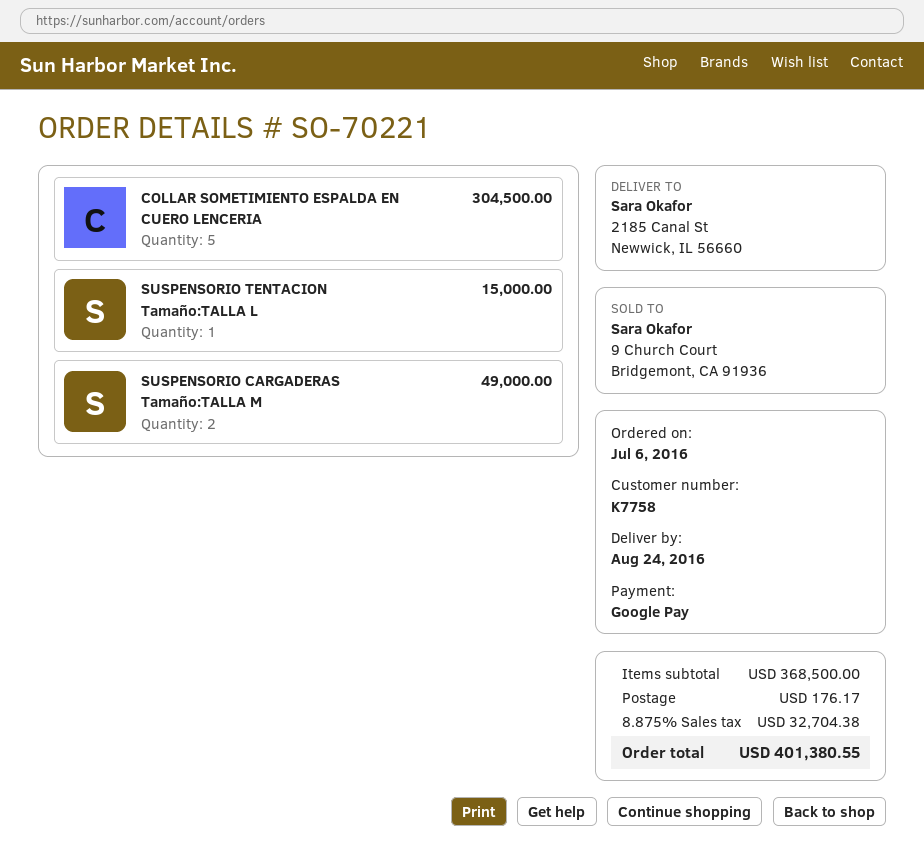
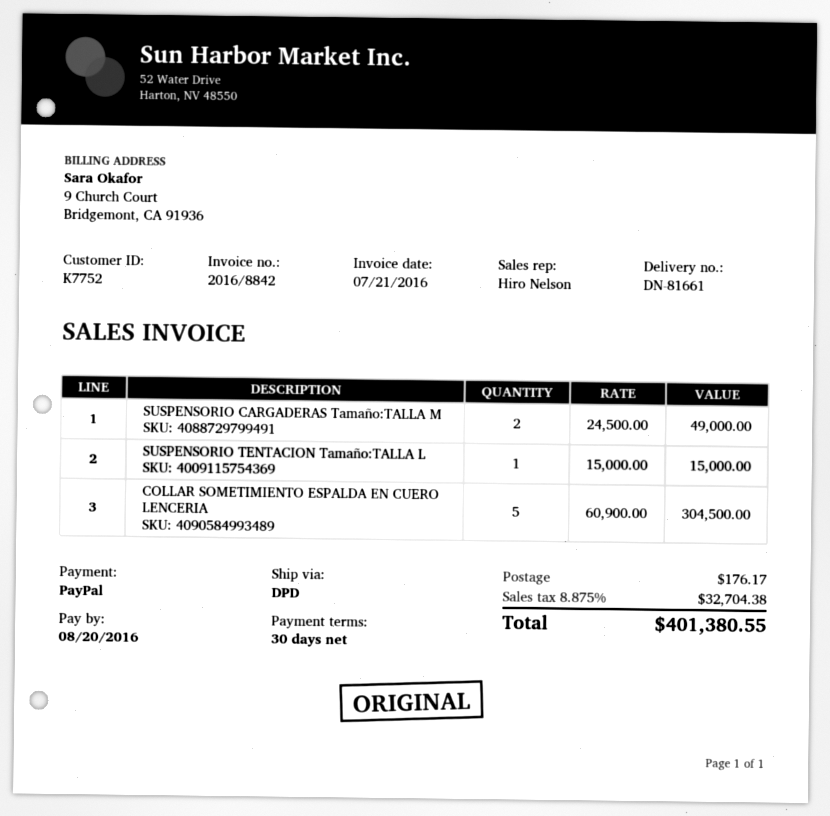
customer number: K7758 -> K7752
payment method: Google Pay -> PayPal

